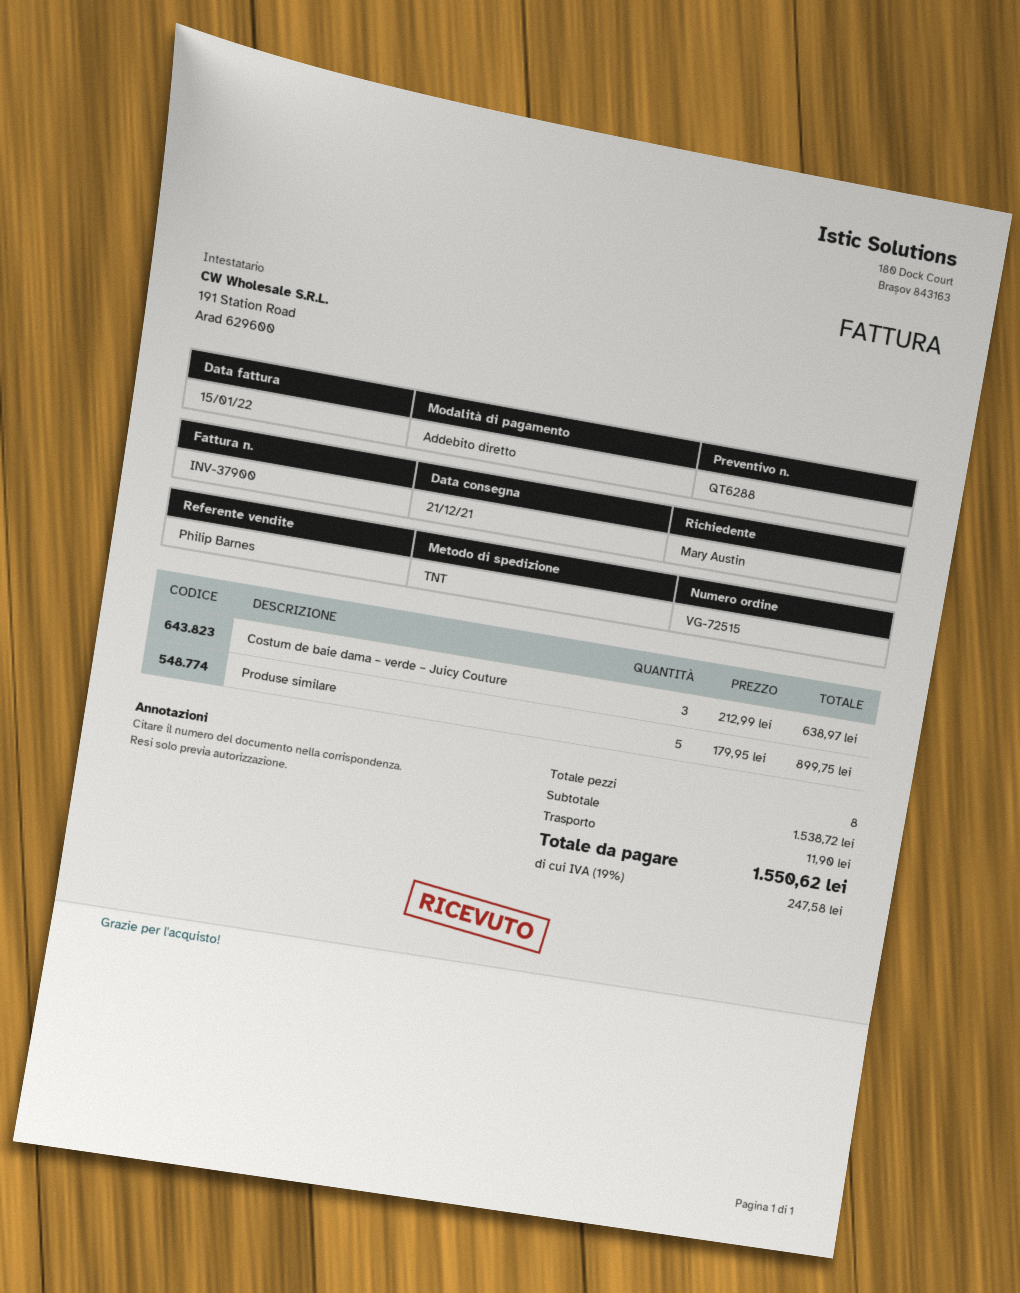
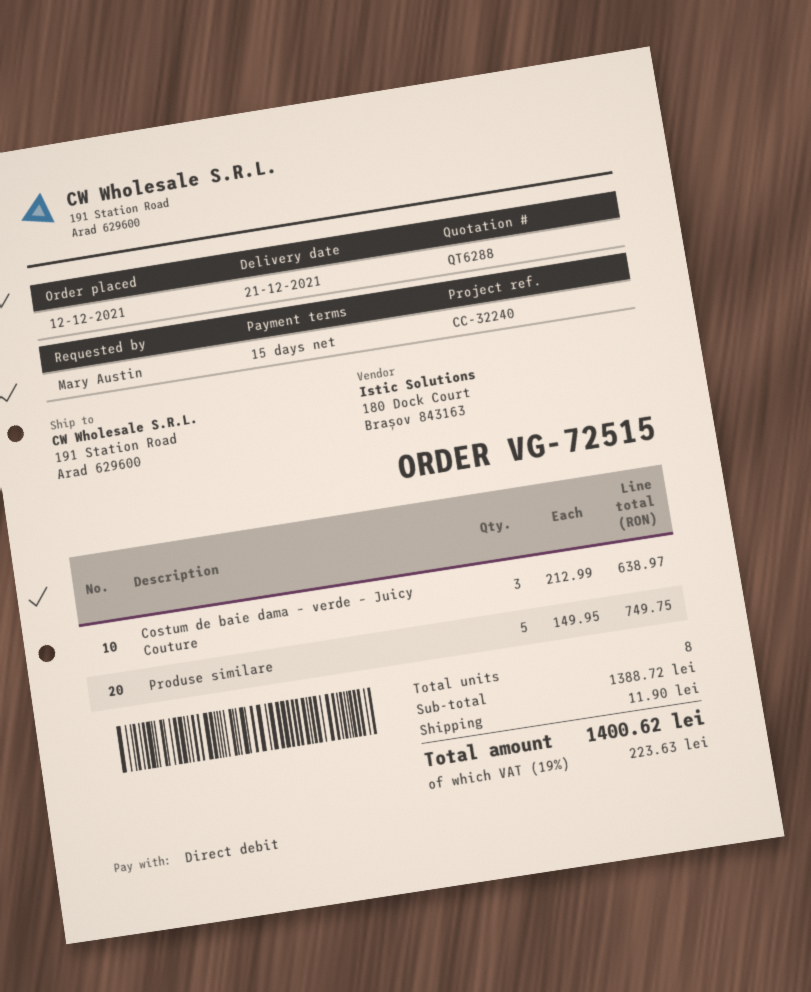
Produse similare: 5 x 179.95 = 899.75 -> 5 x 149.95 = 749.75
subtotal: 1538.72 -> 1388.72
tax: 19% = 247.58 -> 19% = 223.63
total: 1550.62 -> 1400.62

